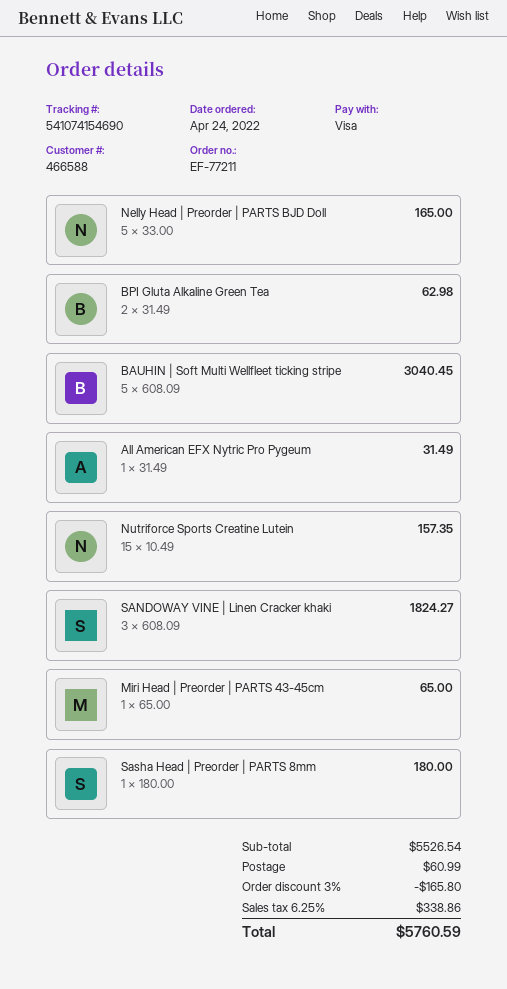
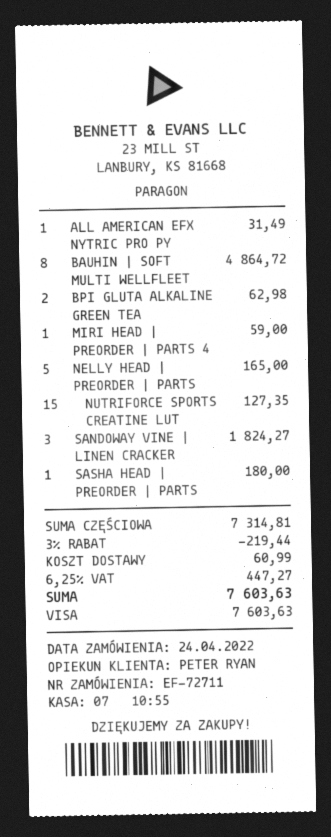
order number: EF-77211 -> EF-72711
BAUHIN | Soft Multi Wellfleet ticking stripe: 5 for 3040.45 -> 8 for 4864.72
Nutriforce Sports Creatine Lutein: 15 for 157.35 -> 15 for 127.35
Miri Head | Preorder | PARTS 43-45cm: 1 for 65.00 -> 1 for 59.00
subtotal: 5526.54 -> 7314.81
discount: 3% = 165.80 -> 3% = 219.44
tax: 6.25% = 338.86 -> 6.25% = 447.27
total: 5760.59 -> 7603.63

